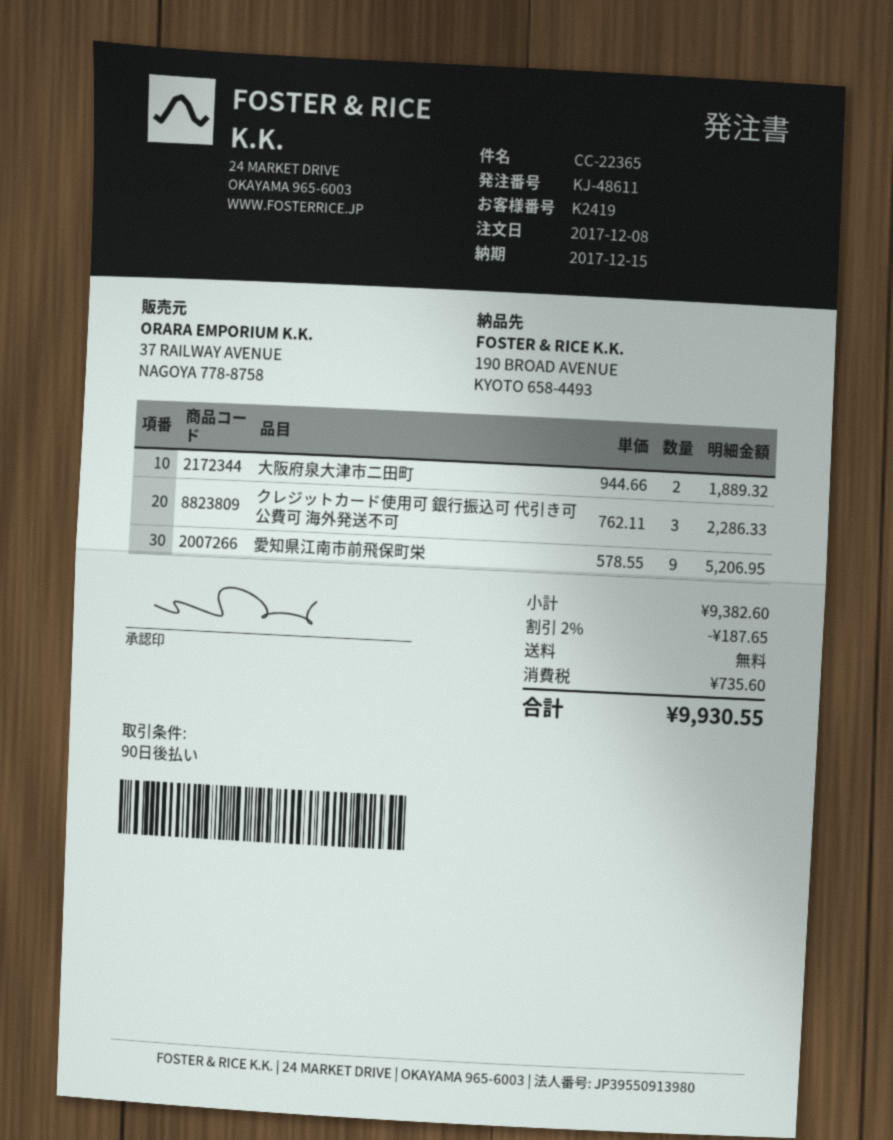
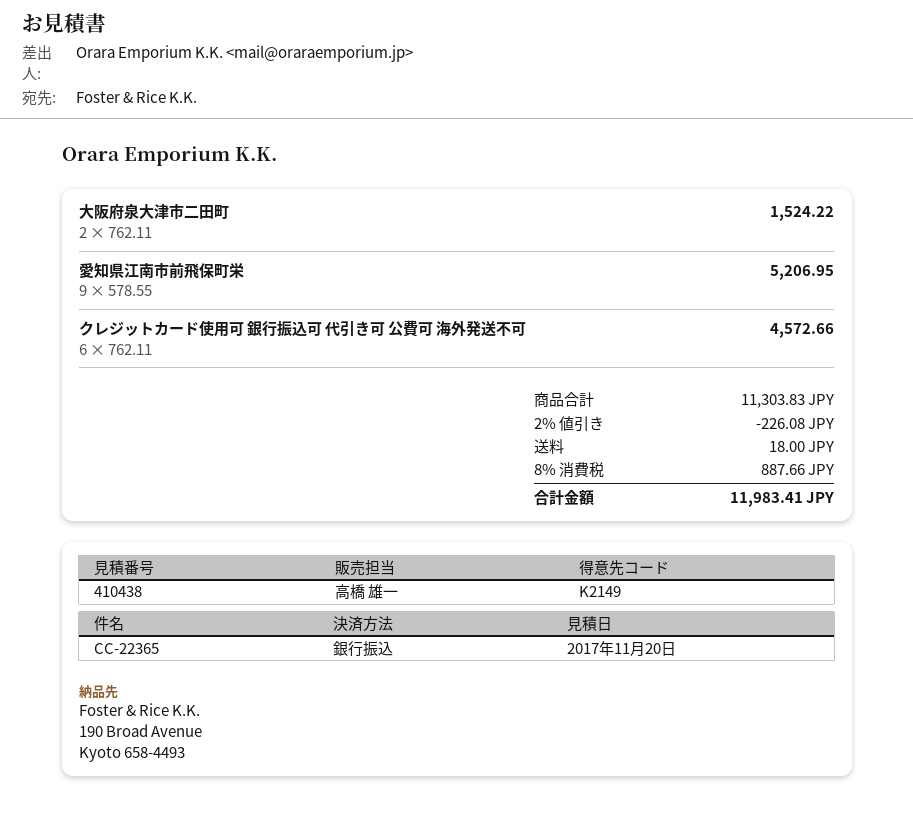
customer number: K2419 -> K2149
大阪府泉大津市二田町: 2 x 944.66 = 1889.32 -> 2 x 762.11 = 1524.22
クレジットカード使用可 銀行振込可 代引き可 公費可 海外発送不可: 3 x 762.11 = 2286.33 -> 6 x 762.11 = 4572.66
subtotal: 9382.60 -> 11303.83
discount: 2% = 187.65 -> 2% = 226.08
shipping: 0.00 -> 18.00
tax: 735.60 -> 887.66
total: 9930.55 -> 11983.41

